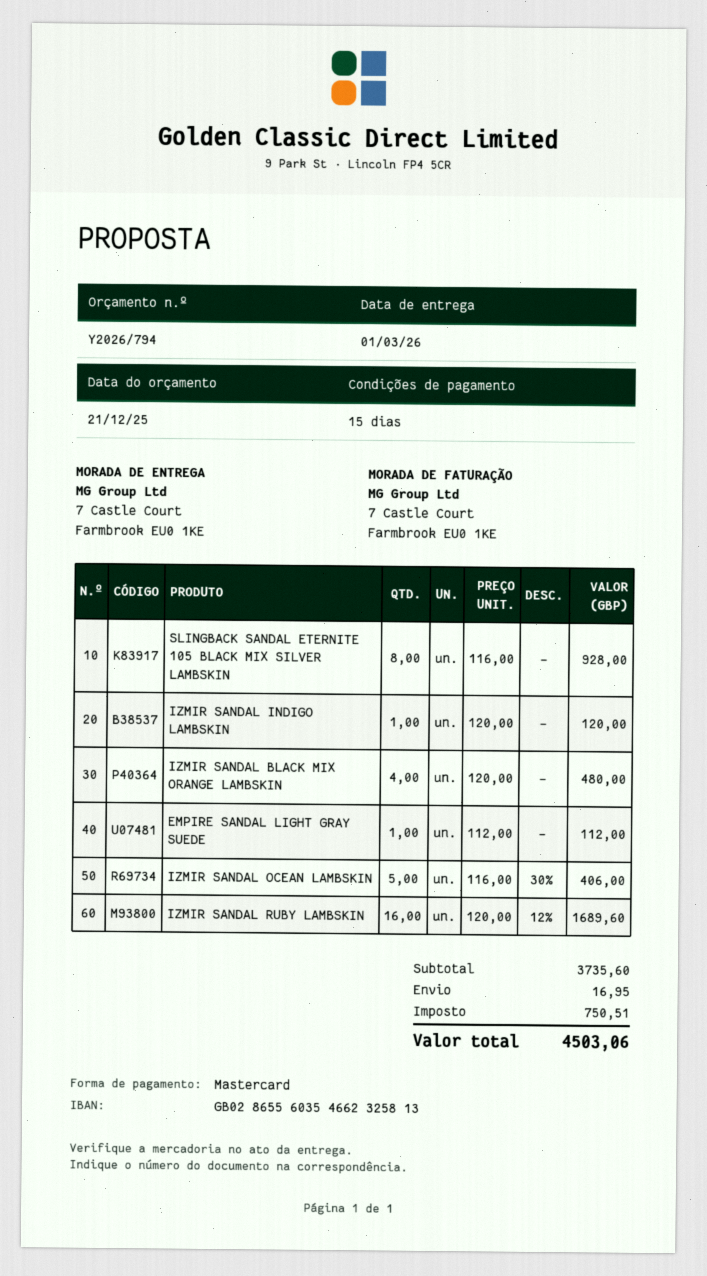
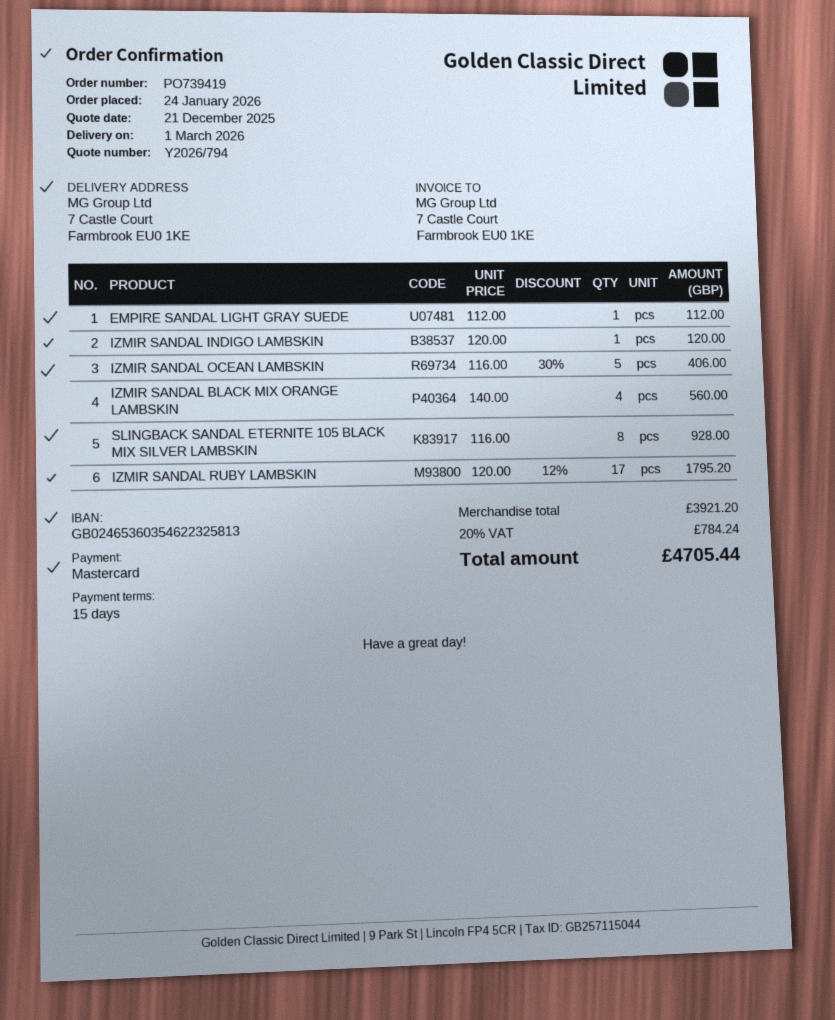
bank account: GB02865560354662325813 -> GB02465360354622325813
IZMIR SANDAL BLACK MIX ORANGE LAMBSKIN: 4 x 120.00 = 480.00 -> 4 x 140.00 = 560.00
IZMIR SANDAL RUBY LAMBSKIN: 16 x 120.00 - 12% = 1689.60 -> 17 x 120.00 - 12% = 1795.20
subtotal: 3735.60 -> 3921.20
shipping: 16.95 -> none
tax: 750.51 -> 784.24
total: 4503.06 -> 4705.44

